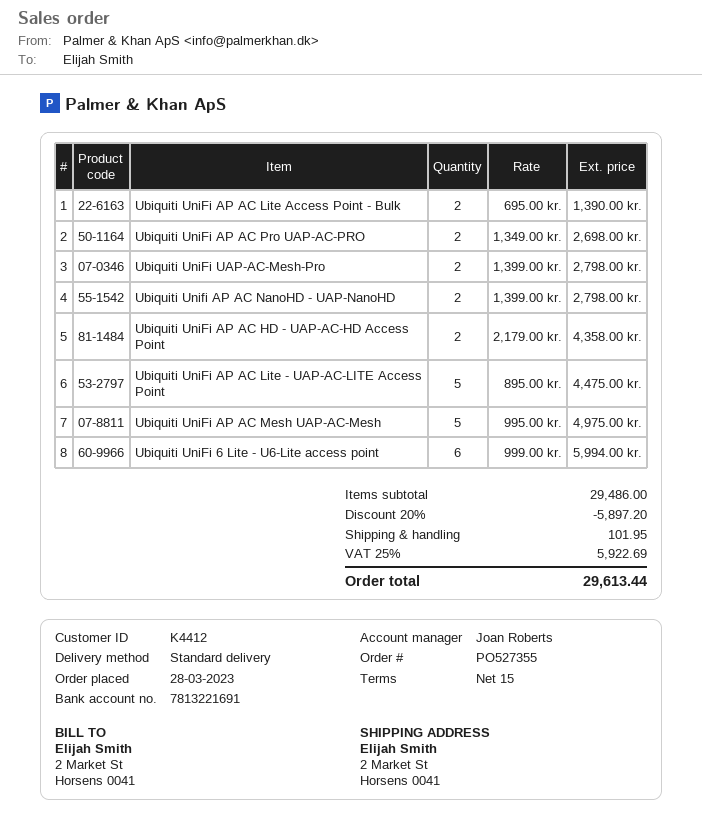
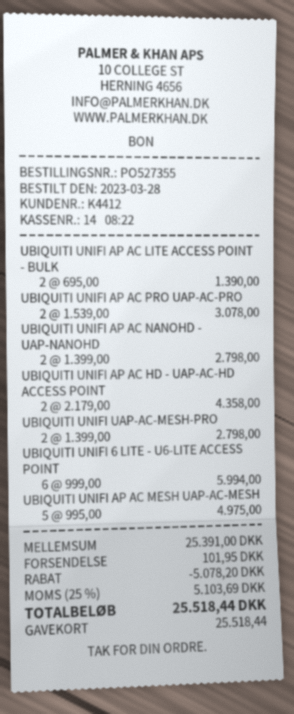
Ubiquiti UniFi AP AC Pro UAP-AC-PRO: 2 x 1349.00 = 2698.00 -> 2 x 1539.00 = 3078.00
Ubiquiti UniFi AP AC Lite - UAP-AC-LITE Access Point: 5 x 895.00 = 4475.00 -> none
subtotal: 29486.00 -> 25391.00
discount: 5897.20 -> 5078.20
tax: 25% = 5922.69 -> 25% = 5103.69
total: 29613.44 -> 25518.44

